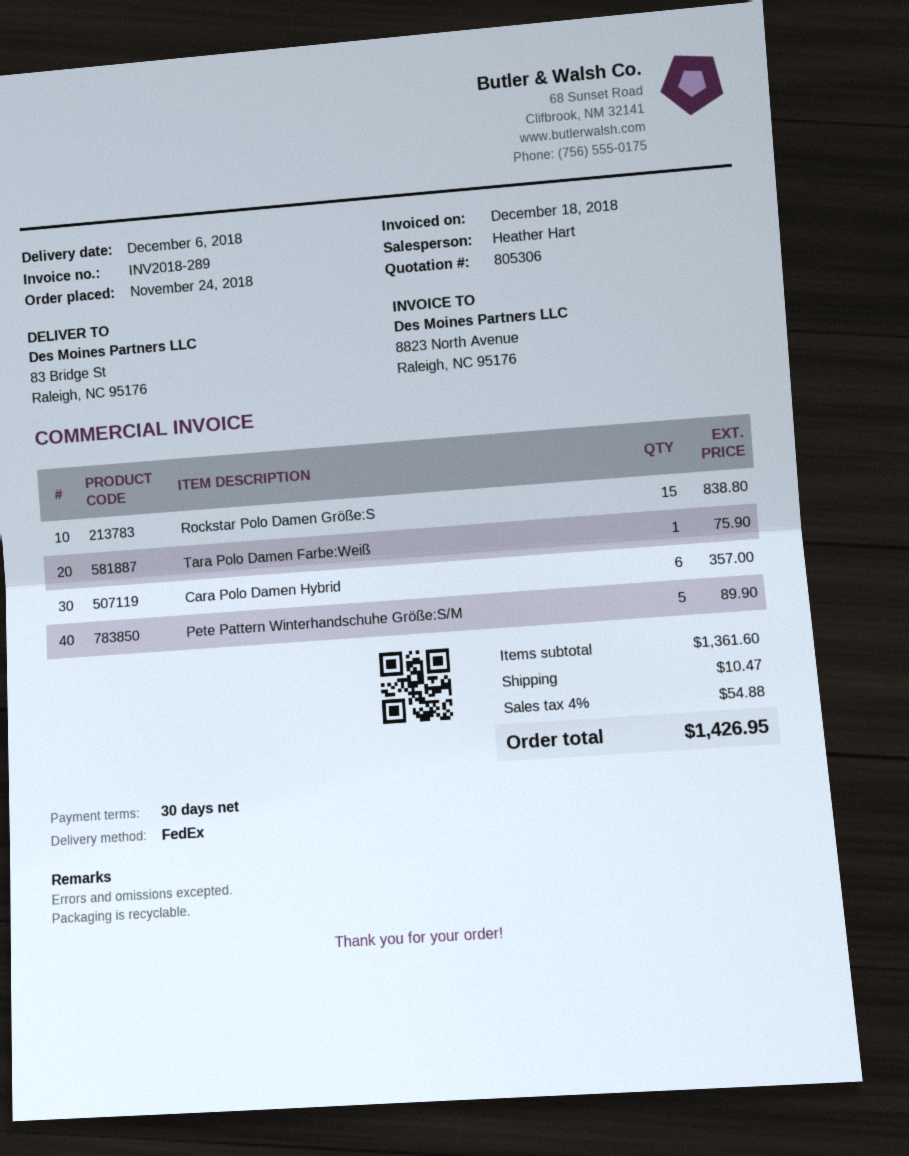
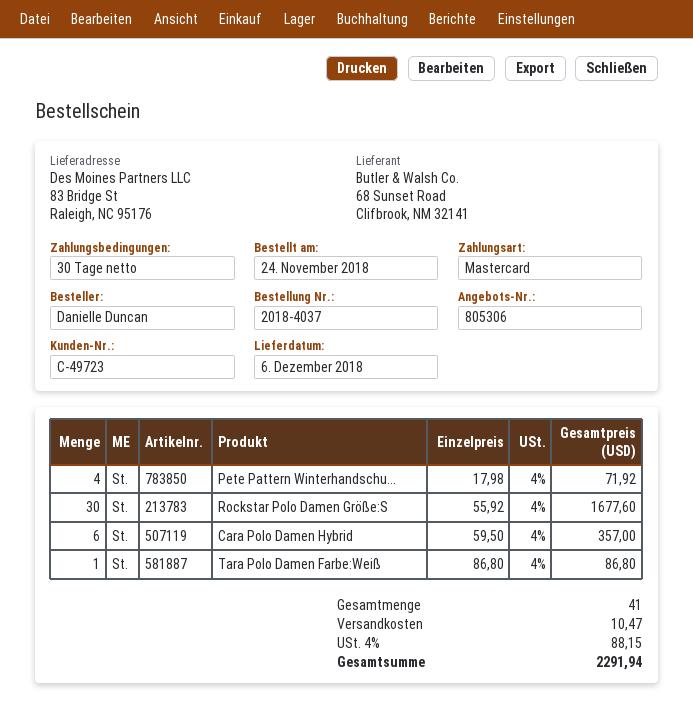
Rockstar Polo Damen Größe:S: 15 for 838.80 -> 30 for 1677.60
Tara Polo Damen Farbe:Weiß: 1 for 75.90 -> 1 for 86.80
Pete Pattern Winterhandschuhe Größe:S/M: 5 for 89.90 -> 4 for 71.92
tax: 4% = 54.88 -> 4% = 88.15
total: 1426.95 -> 2291.94

